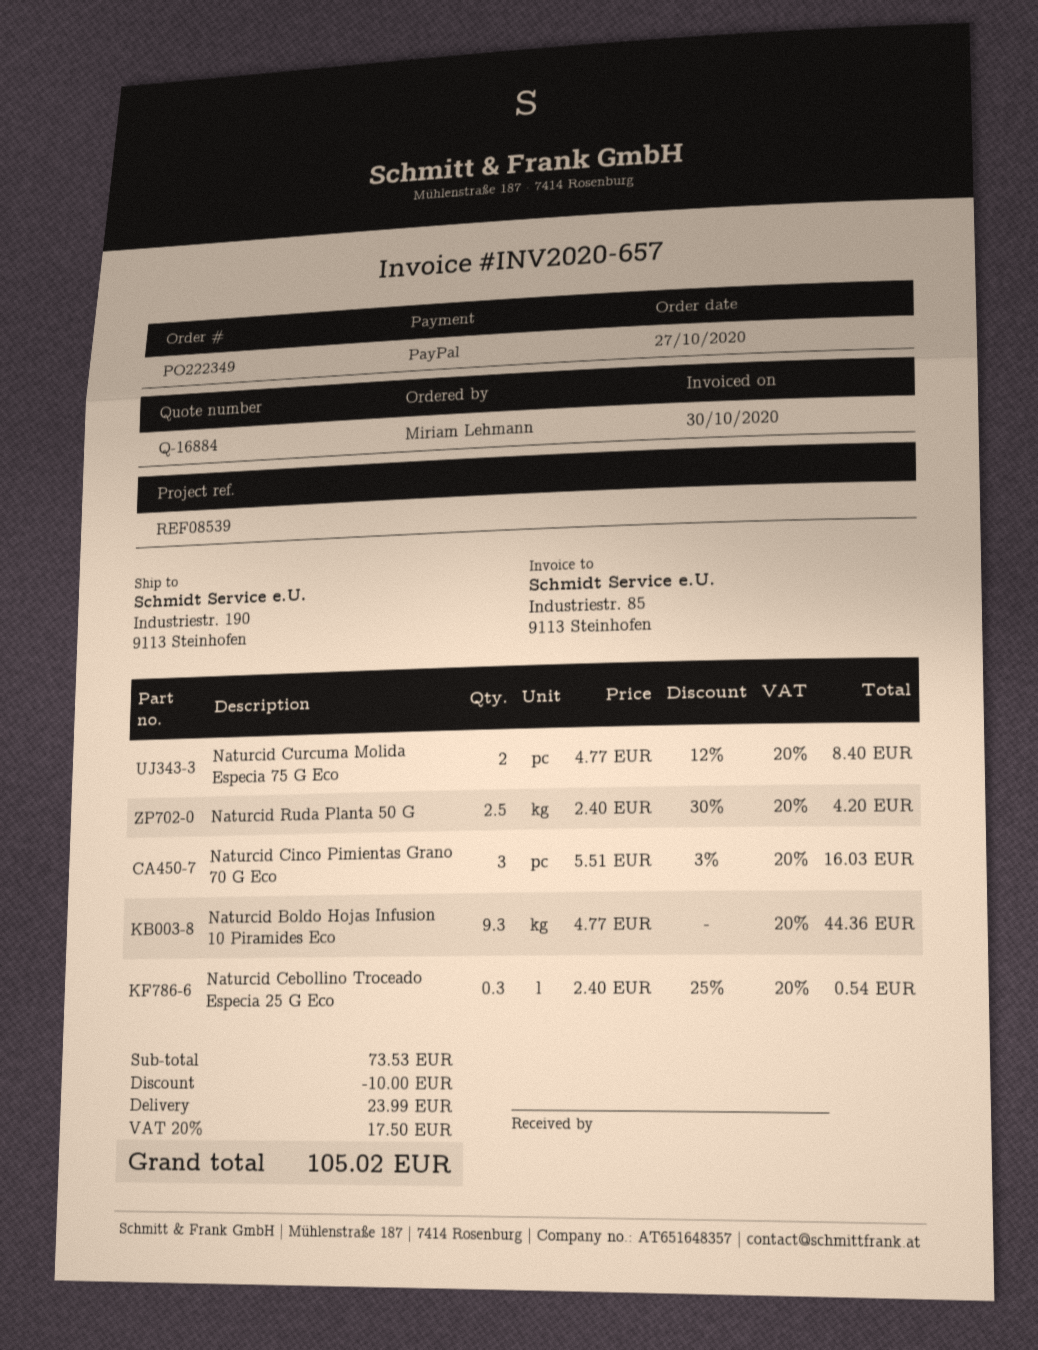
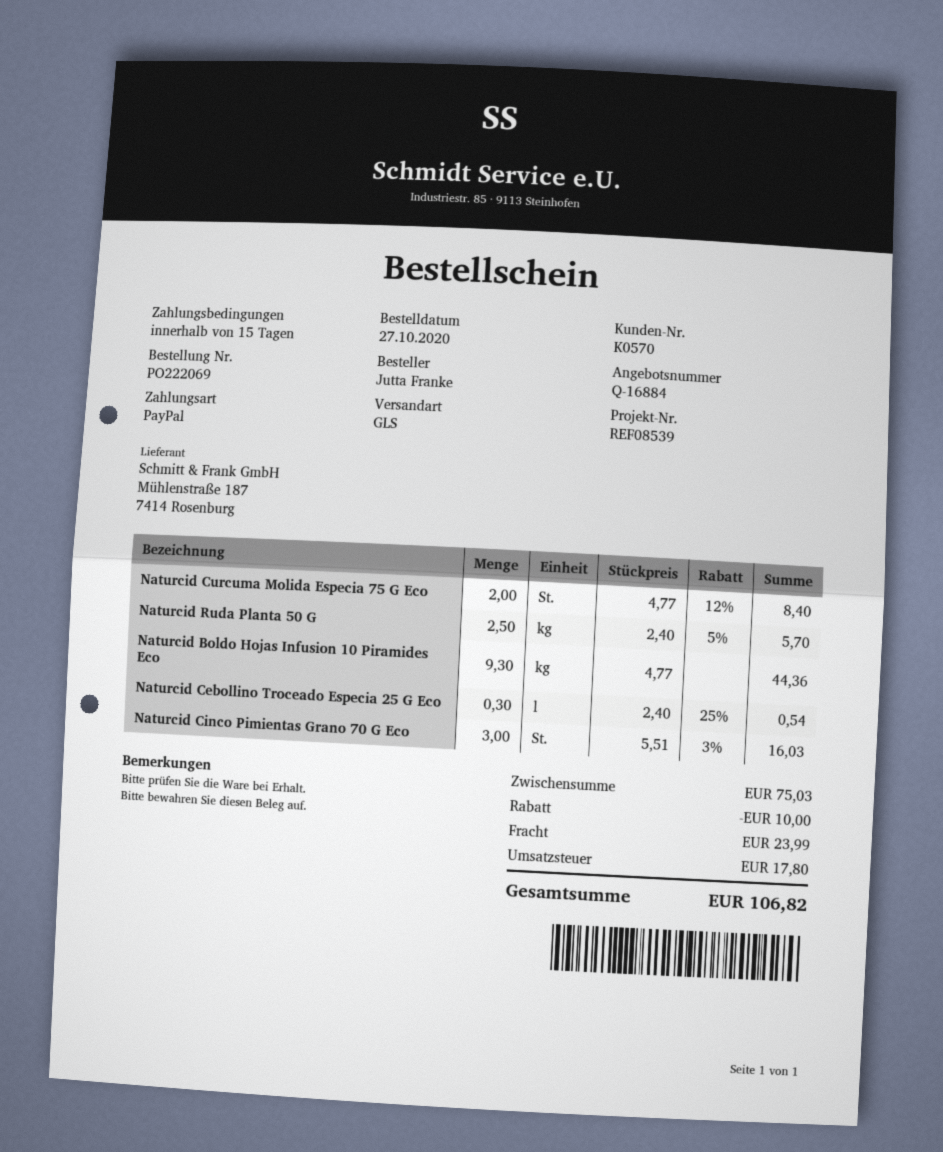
order number: PO222349 -> PO222069
ordered by: Miriam Lehmann -> Jutta Franke
Naturcid Ruda Planta 50 G: 2.5 x 2.40 - 30% = 4.20 -> 2.5 x 2.40 - 5% = 5.70
subtotal: 73.53 -> 75.03
tax: 17.50 -> 17.80
total: 105.02 -> 106.82

